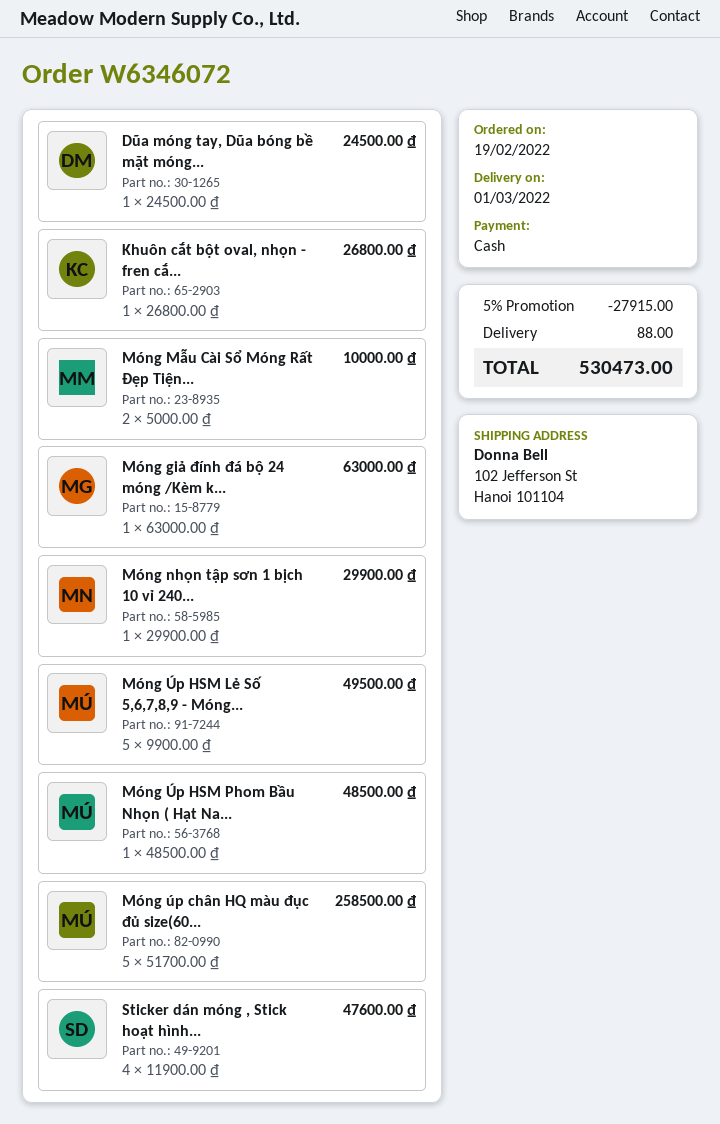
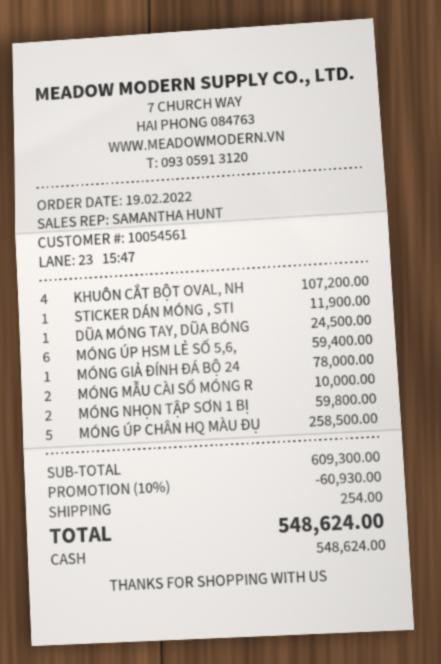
Khuôn cắt bột oval, nhọn - fren cắ...: 1 for 26800.00 -> 4 for 107200.00
Móng giả đính đá bộ 24 móng /Kèm k...: 1 for 63000.00 -> 1 for 78000.00
Móng nhọn tập sơn 1 bịch 10 vỉ 240...: 1 for 29900.00 -> 2 for 59800.00
Móng Úp HSM Lẻ Số 5,6,7,8,9 - Móng...: 5 for 49500.00 -> 6 for 59400.00
Móng Úp HSM Phom Bầu Nhọn ( Hạt Na...: 1 for 48500.00 -> none
Sticker dán móng , Stick hoạt hình...: 4 for 47600.00 -> 1 for 11900.00
discount: 5% = 27915.00 -> 10% = 60930.00
shipping: 88.00 -> 254.00
total: 530473.00 -> 548624.00

